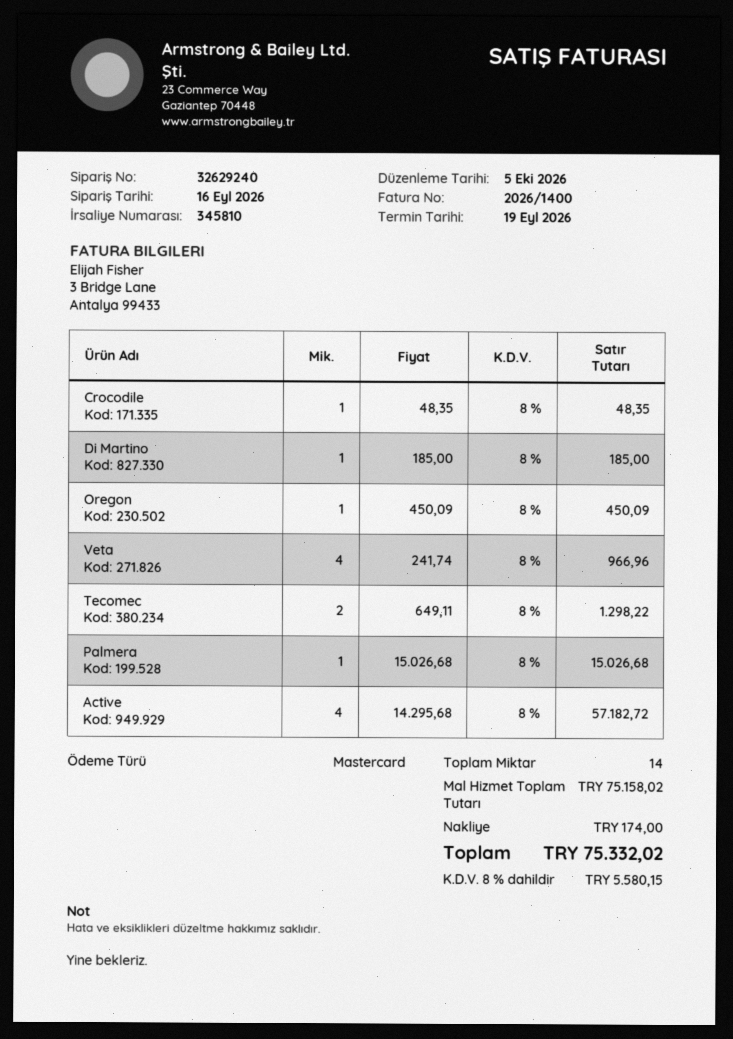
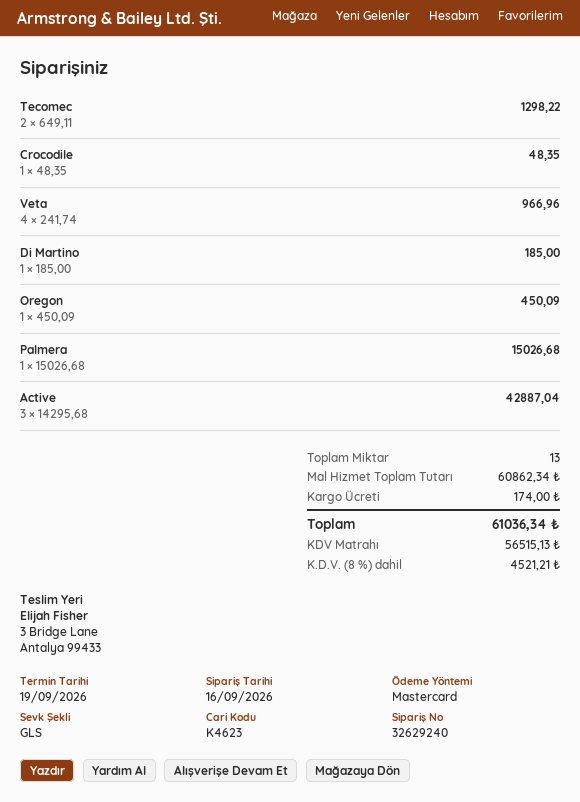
Active: 4 x 14295.68 = 57182.72 -> 3 x 14295.68 = 42887.04
total quantity: 14 -> 13
subtotal: 75158.02 -> 60862.34
tax: 8% = 5580.15 -> 8% = 4521.21
total: 75332.02 -> 61036.34

